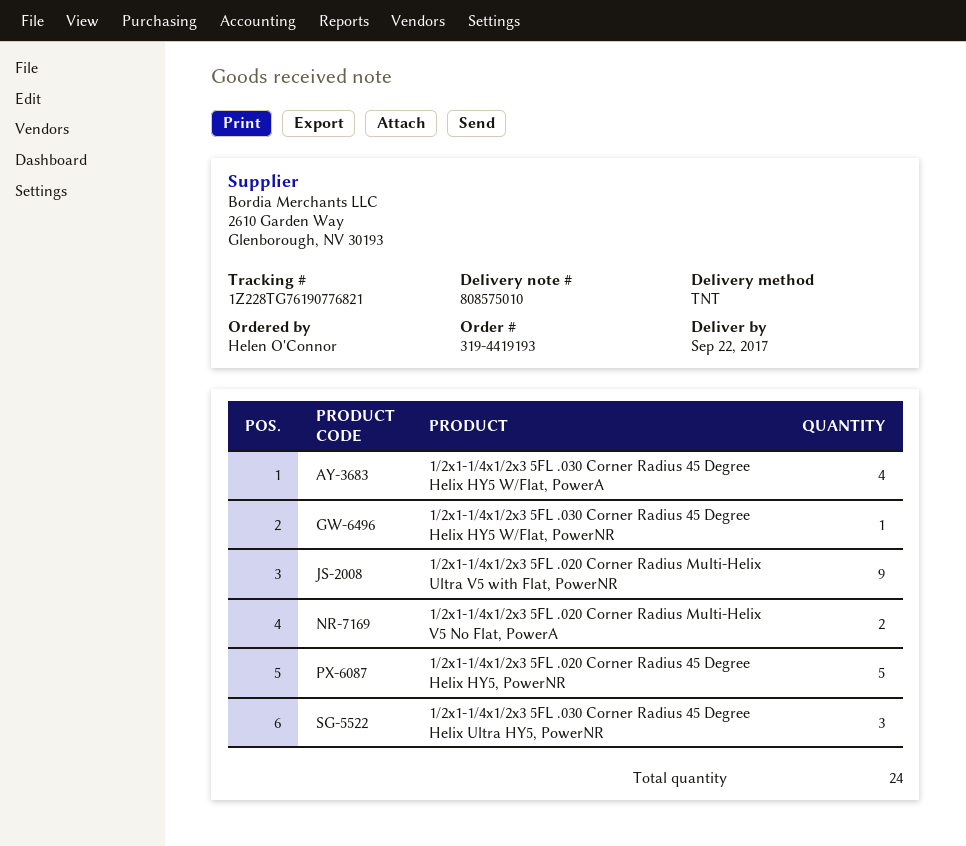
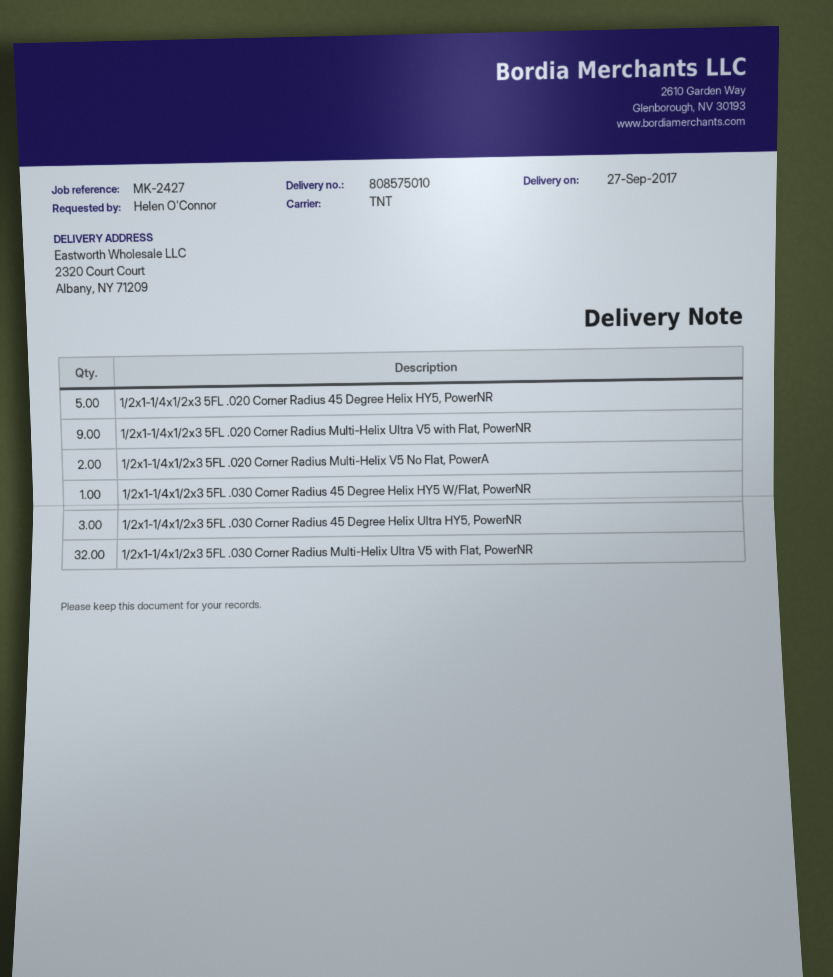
delivery date: 2017-09-22 -> 2017-09-27
1/2x1-1/4x1/2x3 5FL .030 Corner Radius 45 Degree Helix HY5 W/Flat, PowerA: 4 -> none
1/2x1-1/4x1/2x3 5FL .030 Corner Radius Multi-Helix Ultra V5 with Flat, PowerNR: none -> 32

